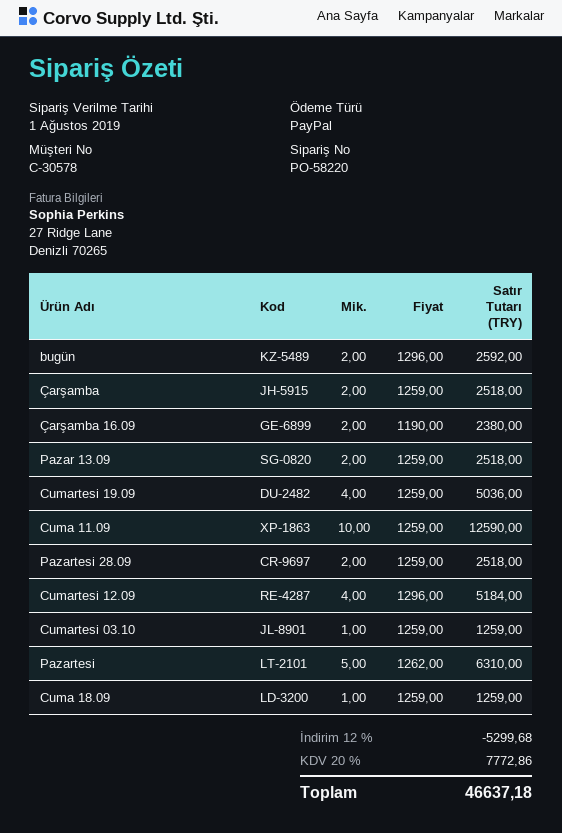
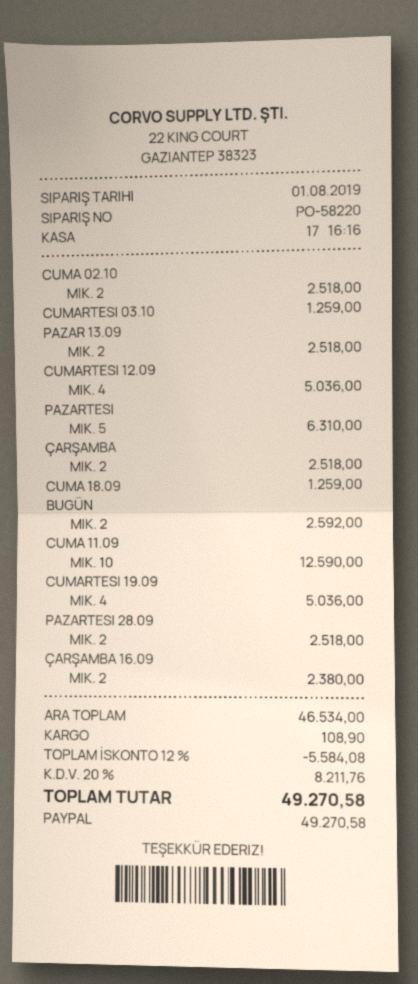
Cumartesi 12.09: 4 for 5184.00 -> 4 for 5036.00
CUMA 02.10: none -> 2 for 2518.00
discount: 12% = 5299.68 -> 12% = 5584.08
shipping: none -> 108.90
tax: 20% = 7772.86 -> 20% = 8211.76
total: 46637.18 -> 49270.58

